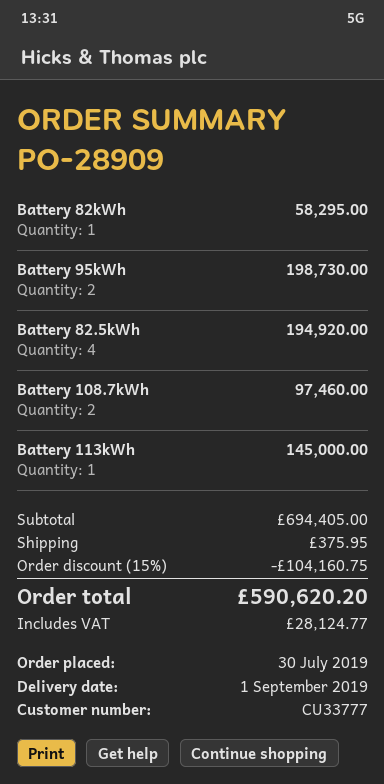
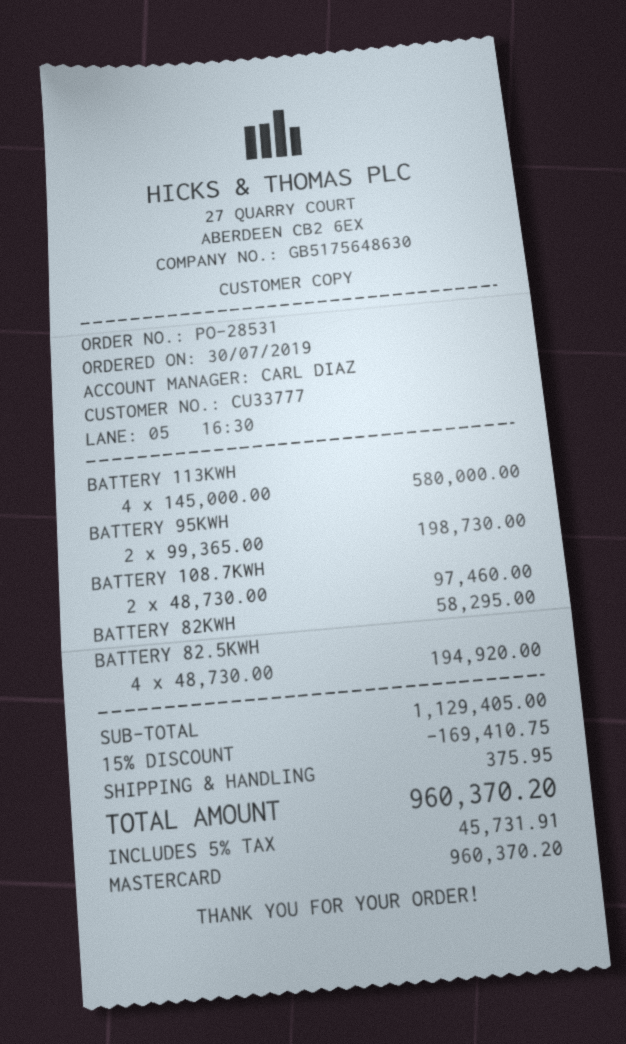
order number: PO-28909 -> PO-28531
Battery 113kWh: 1 for 145000.00 -> 4 for 580000.00
subtotal: 694405.00 -> 1129405.00
discount: 15% = 104160.75 -> 15% = 169410.75
tax: 28124.77 -> 45731.91
total: 590620.20 -> 960370.20

